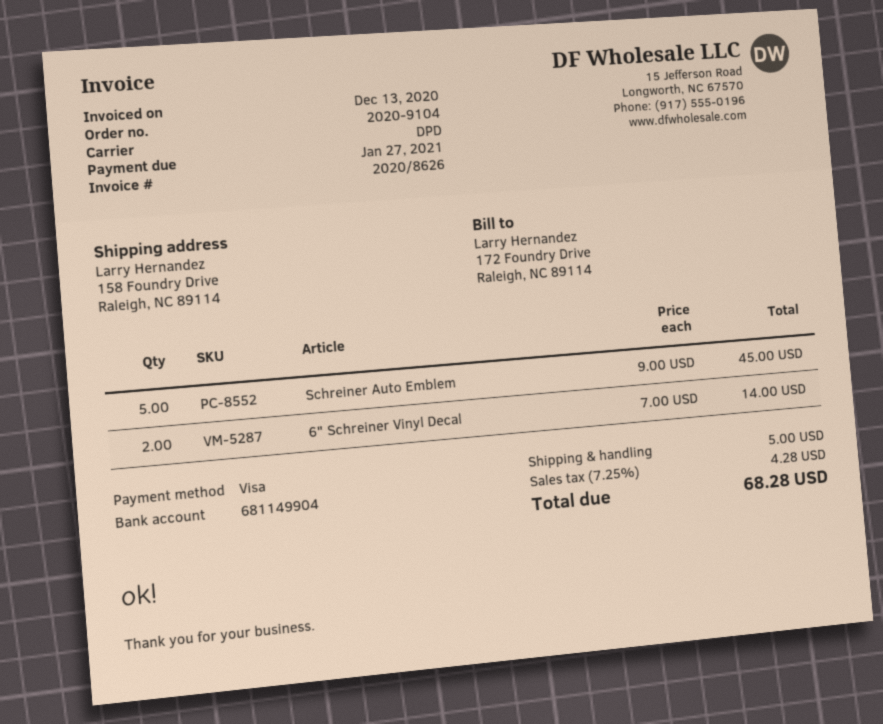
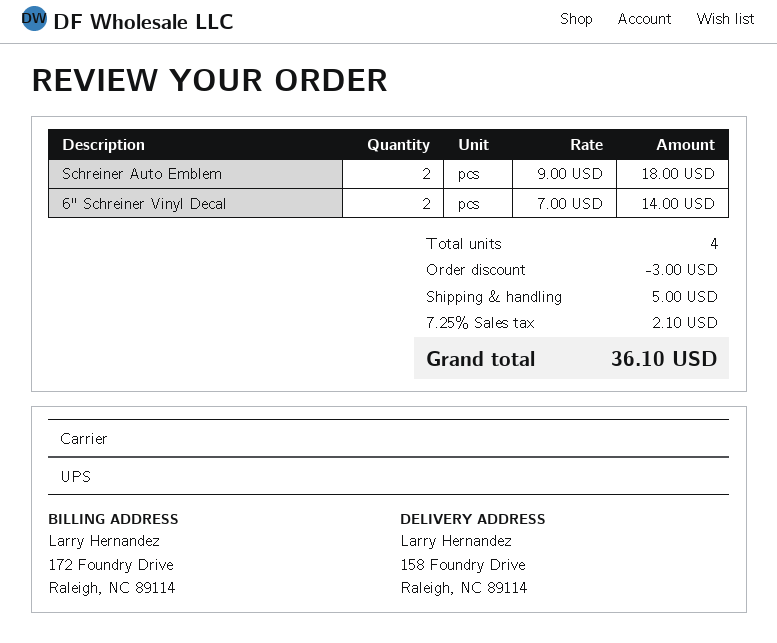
shipping method: DPD -> UPS
Schreiner Auto Emblem: 5 x 9.00 = 45.00 -> 2 x 9.00 = 18.00
discount: none -> 3.00
tax: 7.25% = 4.28 -> 7.25% = 2.10
total: 68.28 -> 36.10

